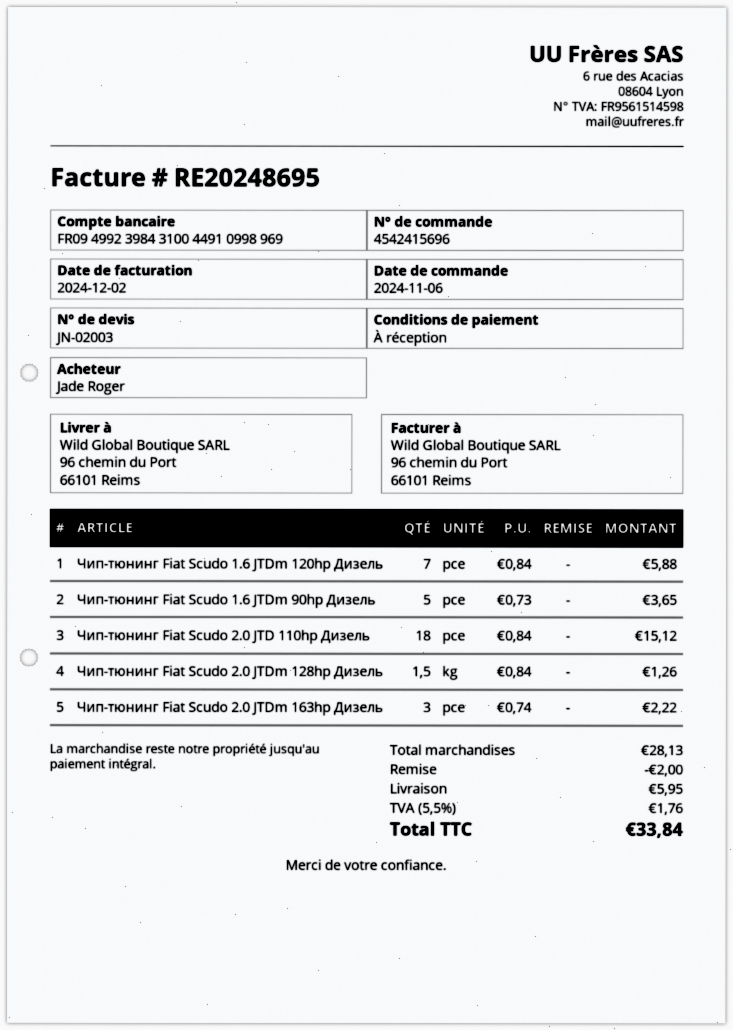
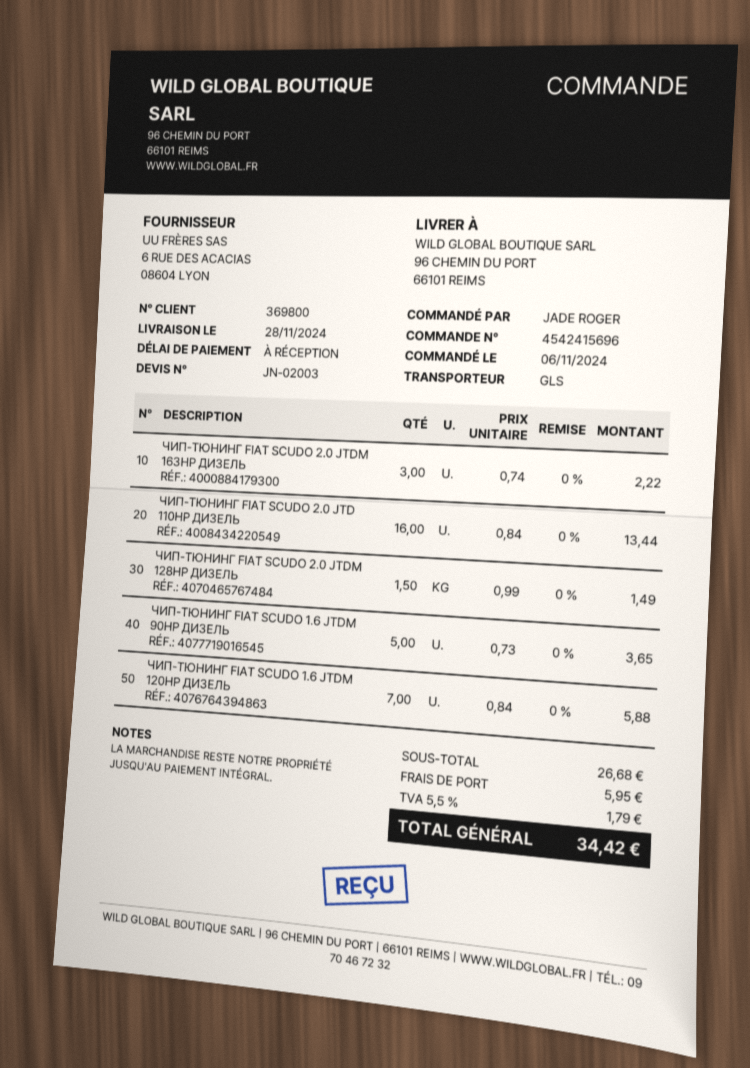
Чип-тюнинг Fiat Scudo 2.0 JTD 110hp Дизель: 18 x 0.84 = 15.12 -> 16 x 0.84 = 13.44
Чип-тюнинг Fiat Scudo 2.0 JTDm 128hp Дизель: 1.5 x 0.84 = 1.26 -> 1.5 x 0.99 = 1.49
subtotal: 28.13 -> 26.68
discount: 2.00 -> none
tax: 5.5% = 1.76 -> 5.5% = 1.79
total: 33.84 -> 34.42

